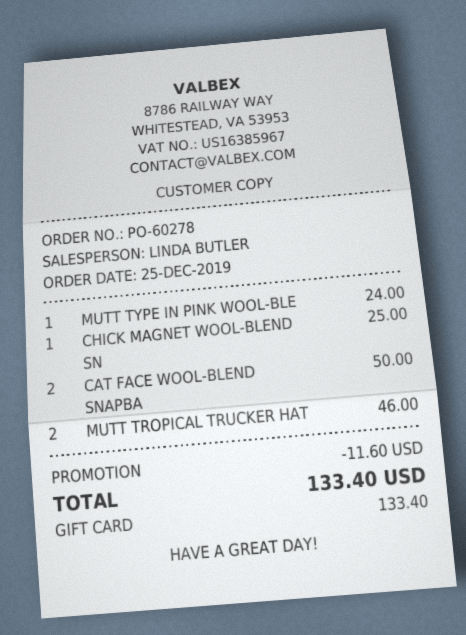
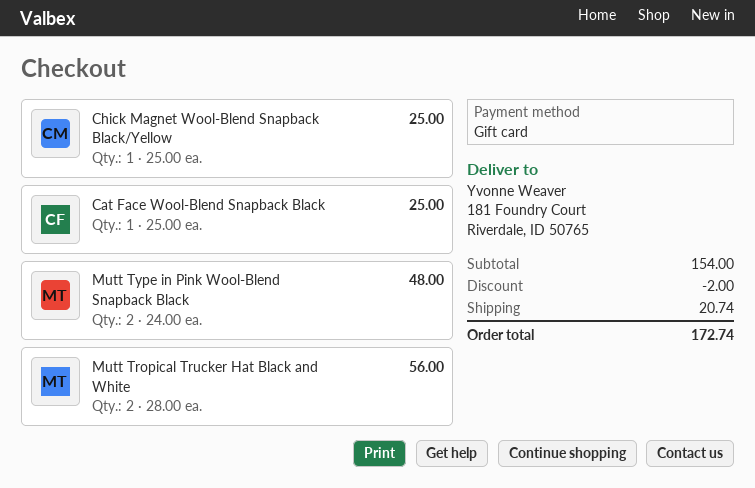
MUTT TYPE IN PINK WOOL-BLE: 1 for 24.00 -> 2 for 48.00
CAT FACE WOOL-BLEND SNAPBA: 2 for 50.00 -> 1 for 25.00
MUTT TROPICAL TRUCKER HAT: 2 for 46.00 -> 2 for 56.00
discount: 11.60 -> 2.00
shipping: none -> 20.74
total: 133.40 -> 172.74

